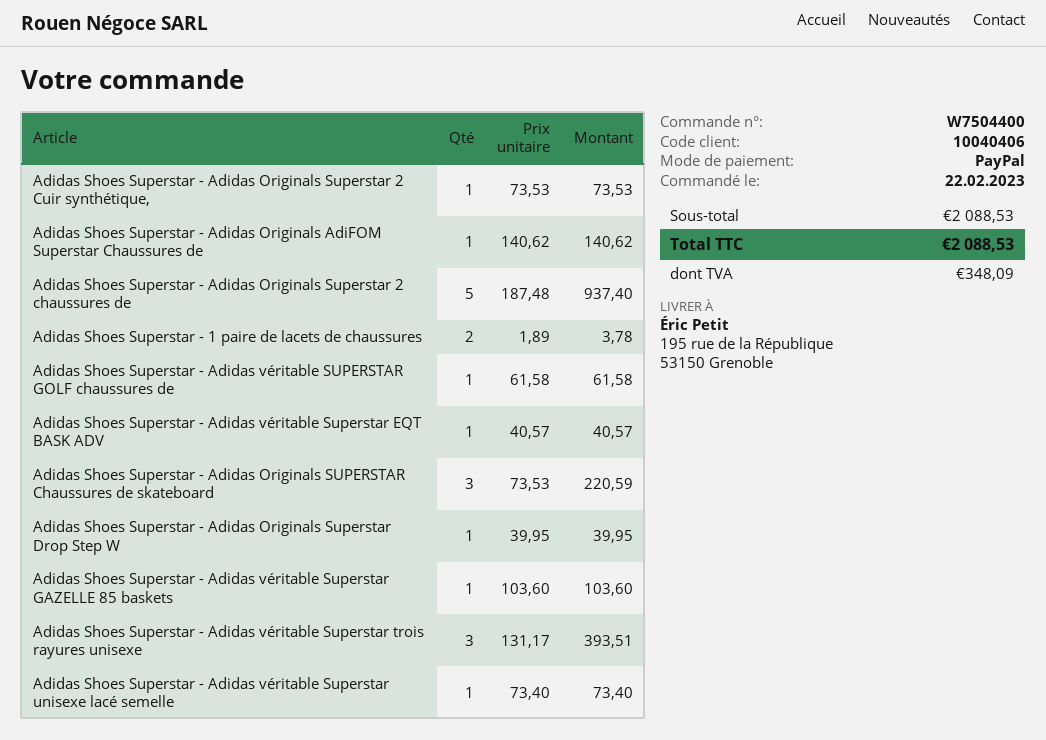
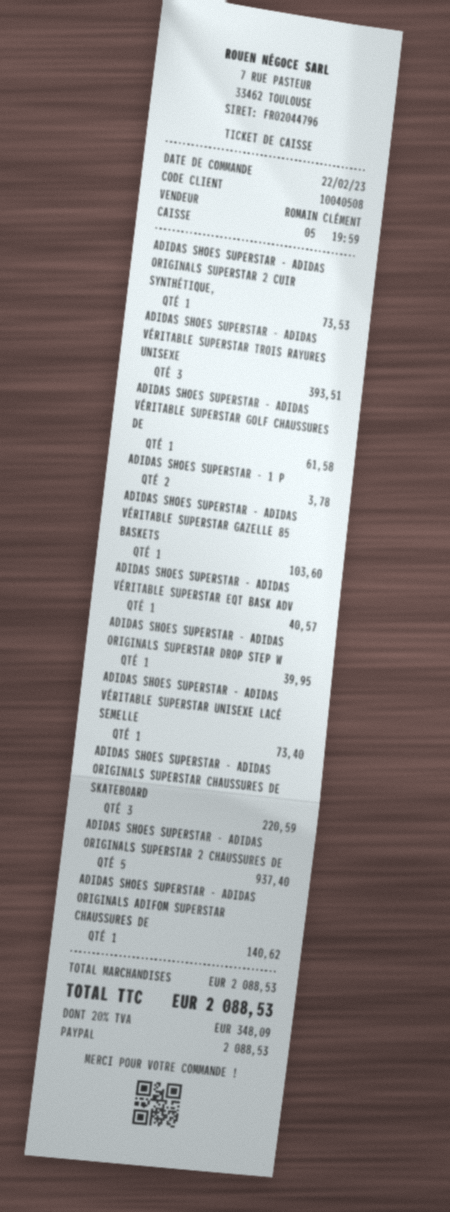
customer number: 10040406 -> 10040508

